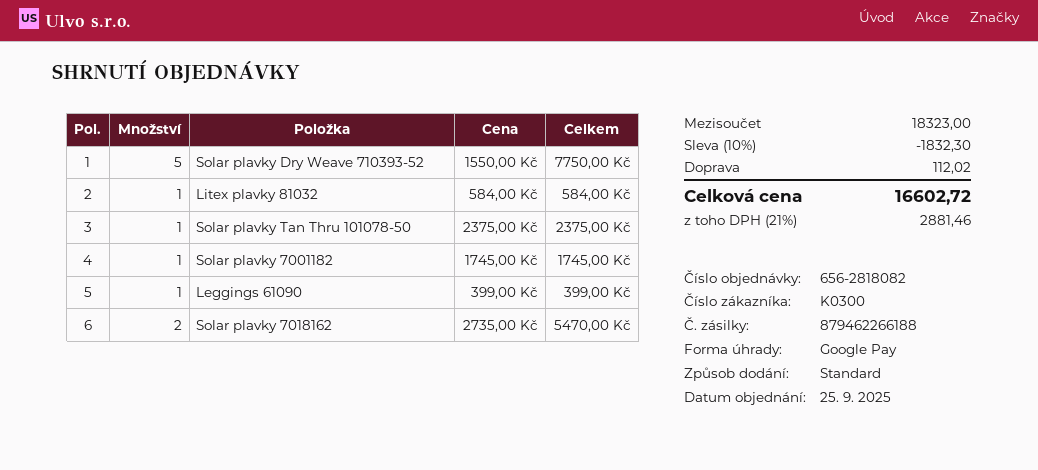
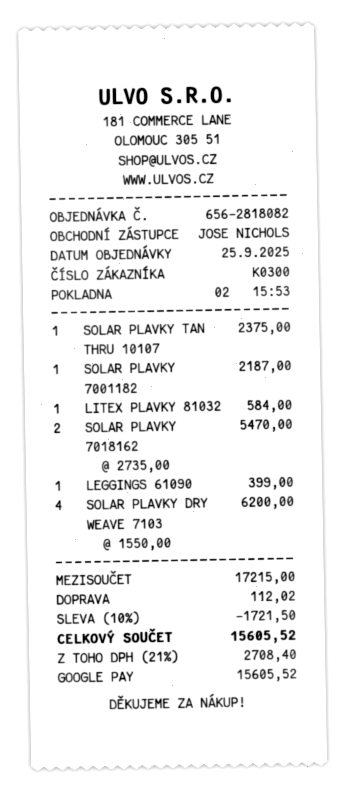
Solar plavky Dry Weave 710393-52: 5 x 1550.00 = 7750.00 -> 4 x 1550.00 = 6200.00
Solar plavky 7001182: 1 x 1745.00 = 1745.00 -> 1 x 2187.00 = 2187.00
subtotal: 18323.00 -> 17215.00
discount: 10% = 1832.30 -> 10% = 1721.50
tax: 21% = 2881.46 -> 21% = 2708.40
total: 16602.72 -> 15605.52

